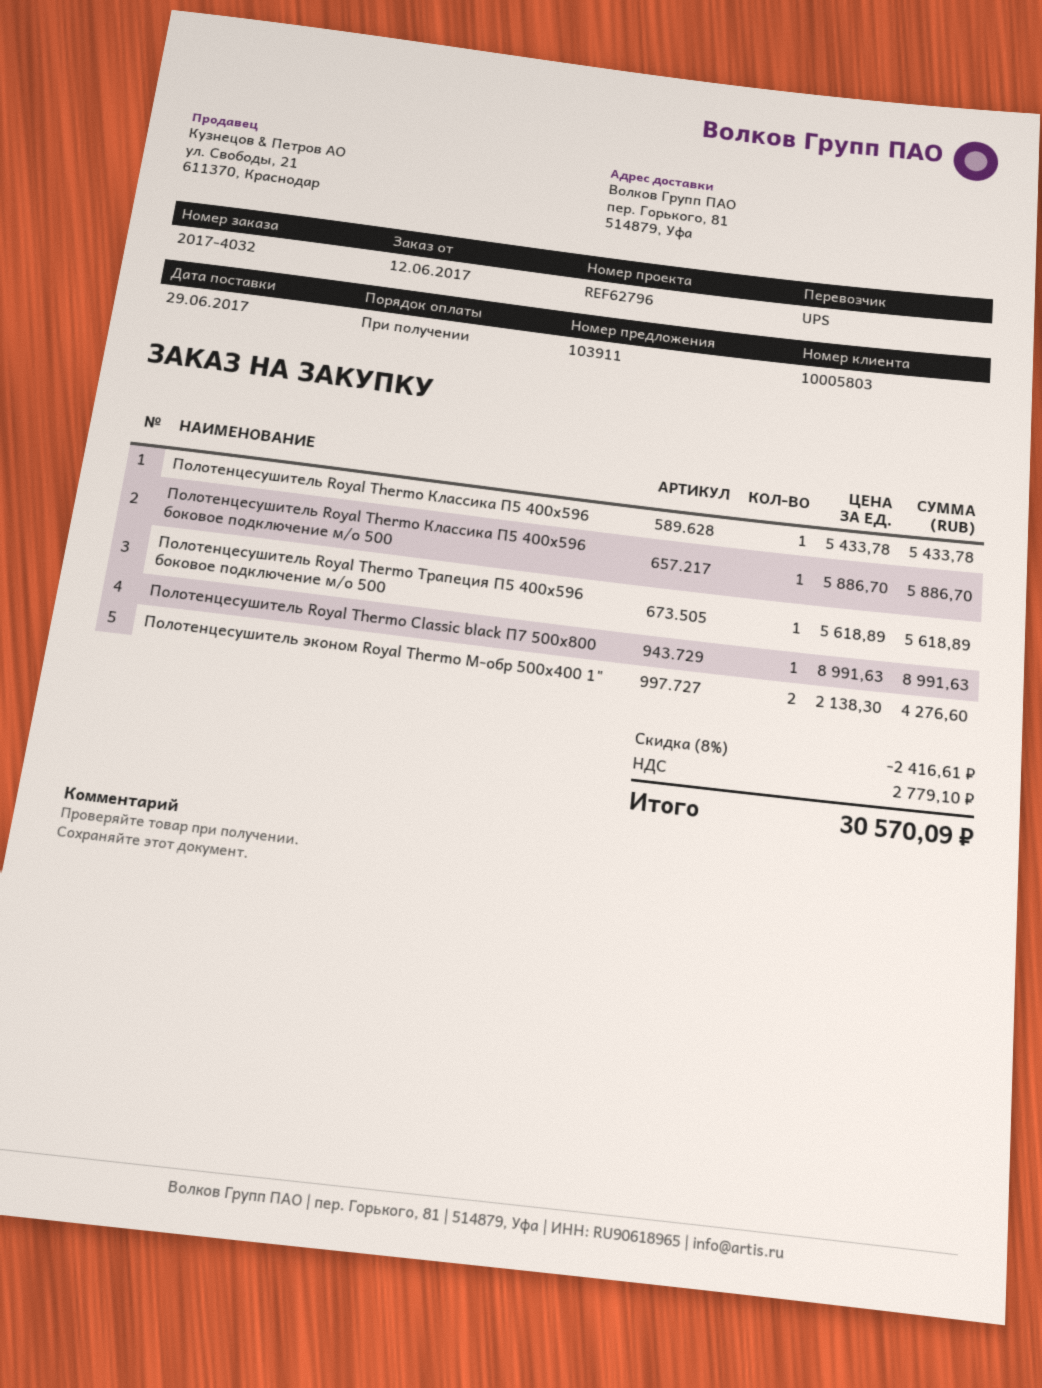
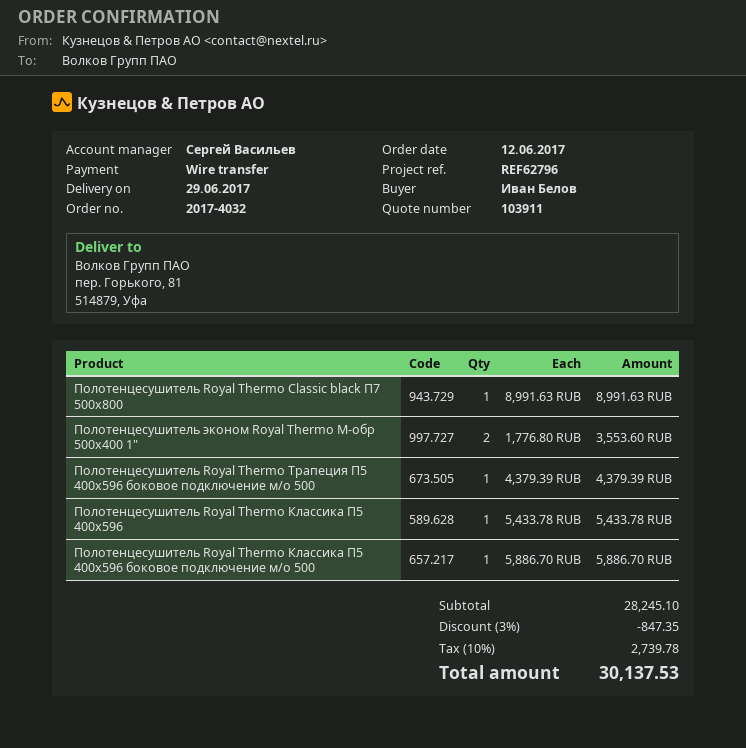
Полотенцесушитель Royal Thermo Трапеция П5 400х596 боковое подключение м/о 500: 1 x 5618.89 = 5618.89 -> 1 x 4379.39 = 4379.39
Полотенцесушитель эконом Royal Thermo М-обр 500х400 1": 2 x 2138.30 = 4276.60 -> 2 x 1776.80 = 3553.60
discount: 8% = 2416.61 -> 3% = 847.35
tax: 2779.10 -> 2739.78
total: 30570.09 -> 30137.53

